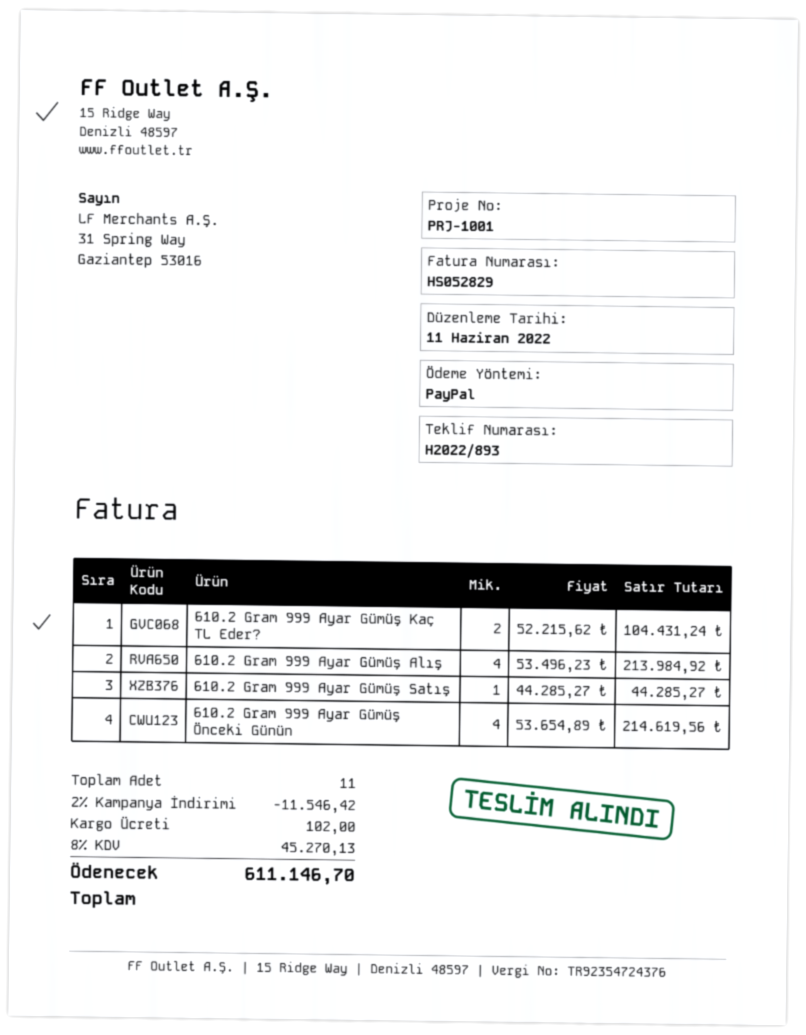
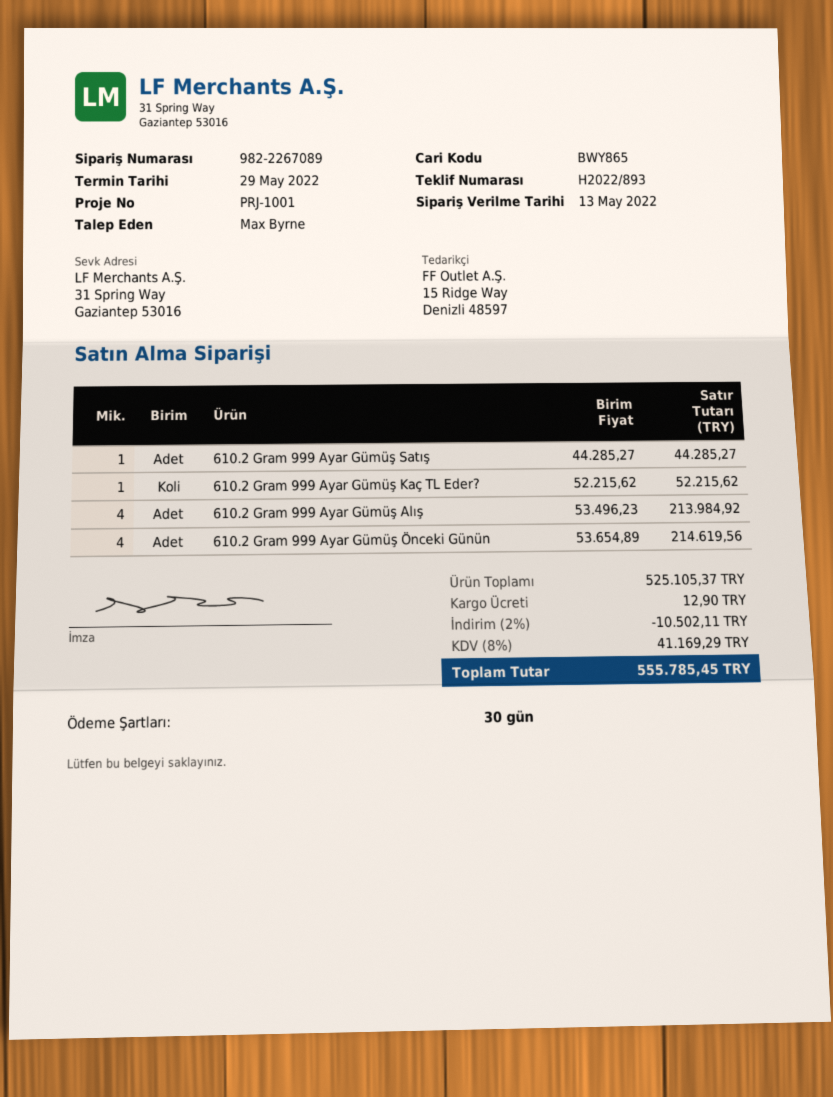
610.2 Gram 999 Ayar Gümüş Kaç TL Eder?: 2 x 52215.62 = 104431.24 -> 1 x 52215.62 = 52215.62
discount: 2% = 11546.42 -> 2% = 10502.11
shipping: 102.00 -> 12.90
tax: 8% = 45270.13 -> 8% = 41169.29
total: 611146.70 -> 555785.45

